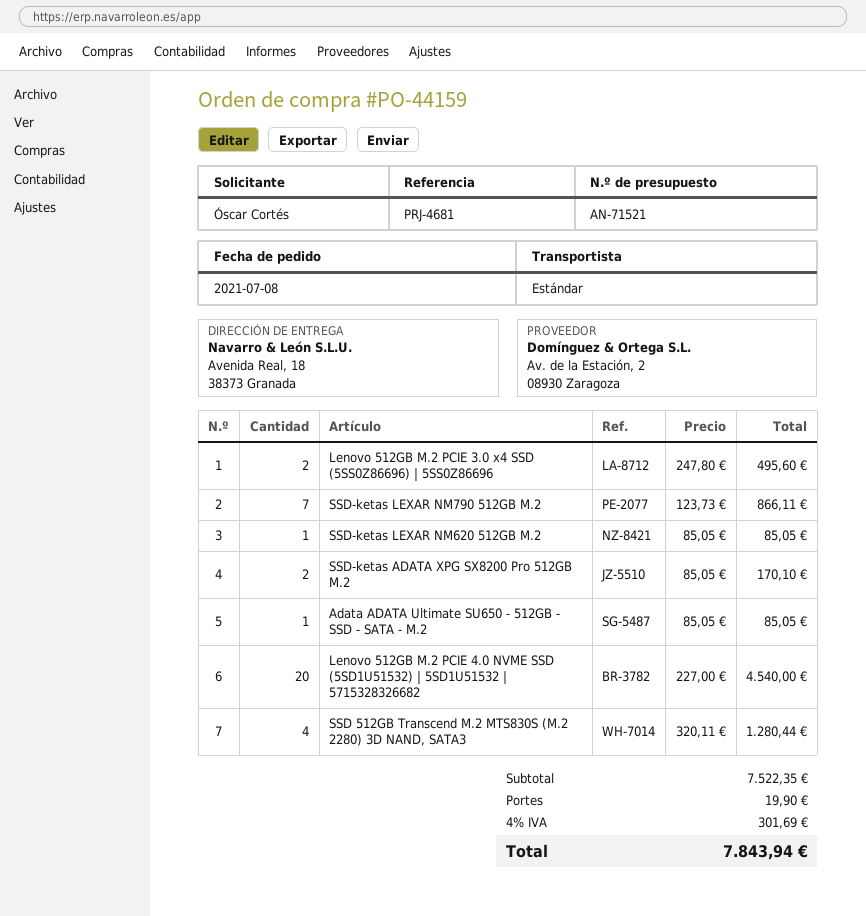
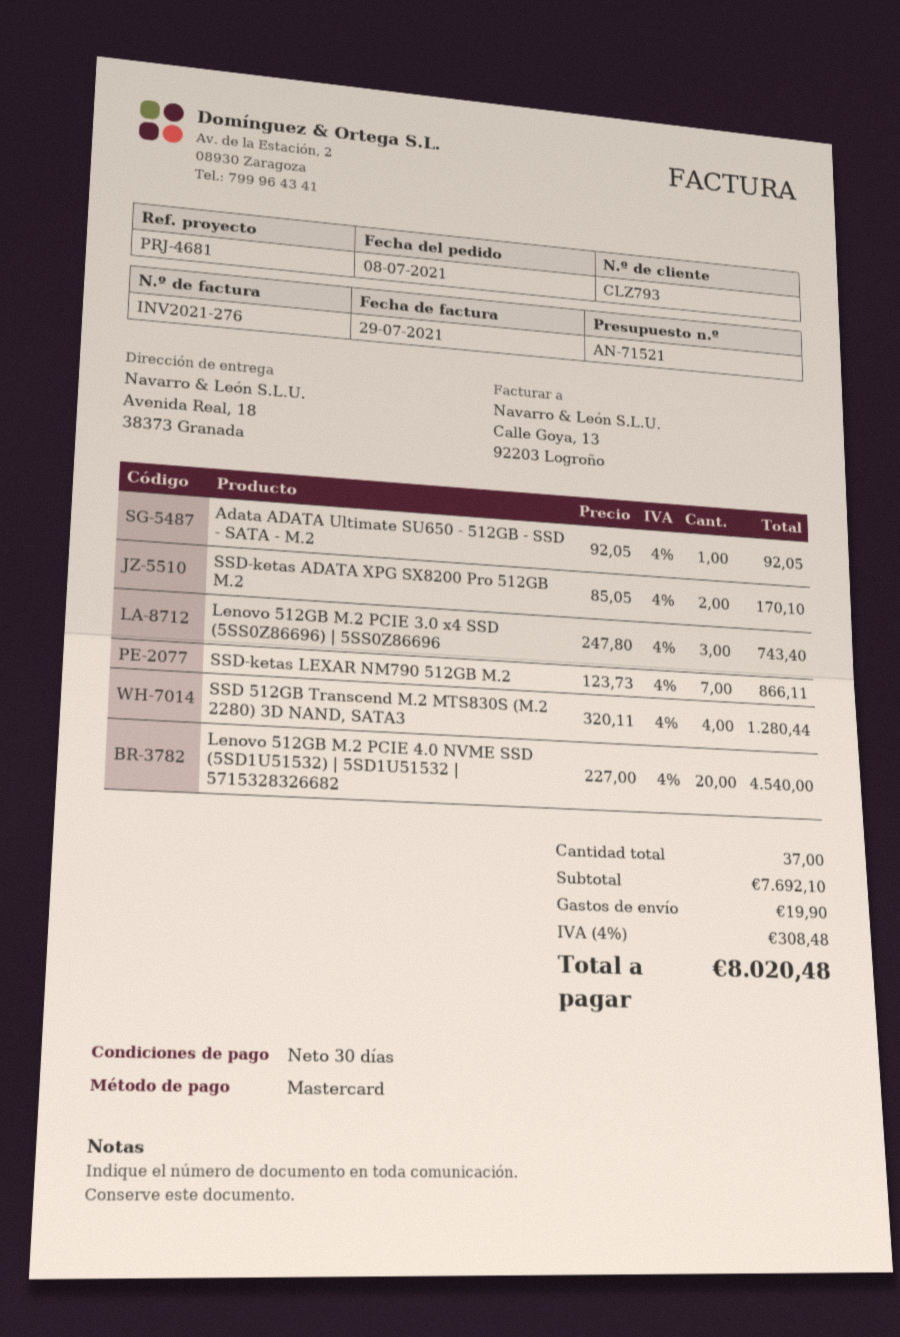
Lenovo 512GB M.2 PCIE 3.0 x4 SSD (5SS0Z86696) | 5SS0Z86696: 2 x 247.80 = 495.60 -> 3 x 247.80 = 743.40
SSD-ketas LEXAR NM620 512GB M.2: 1 x 85.05 = 85.05 -> none
Adata ADATA Ultimate SU650 - 512GB - SSD - SATA - M.2: 1 x 85.05 = 85.05 -> 1 x 92.05 = 92.05
subtotal: 7522.35 -> 7692.10
tax: 4% = 301.69 -> 4% = 308.48
total: 7843.94 -> 8020.48

